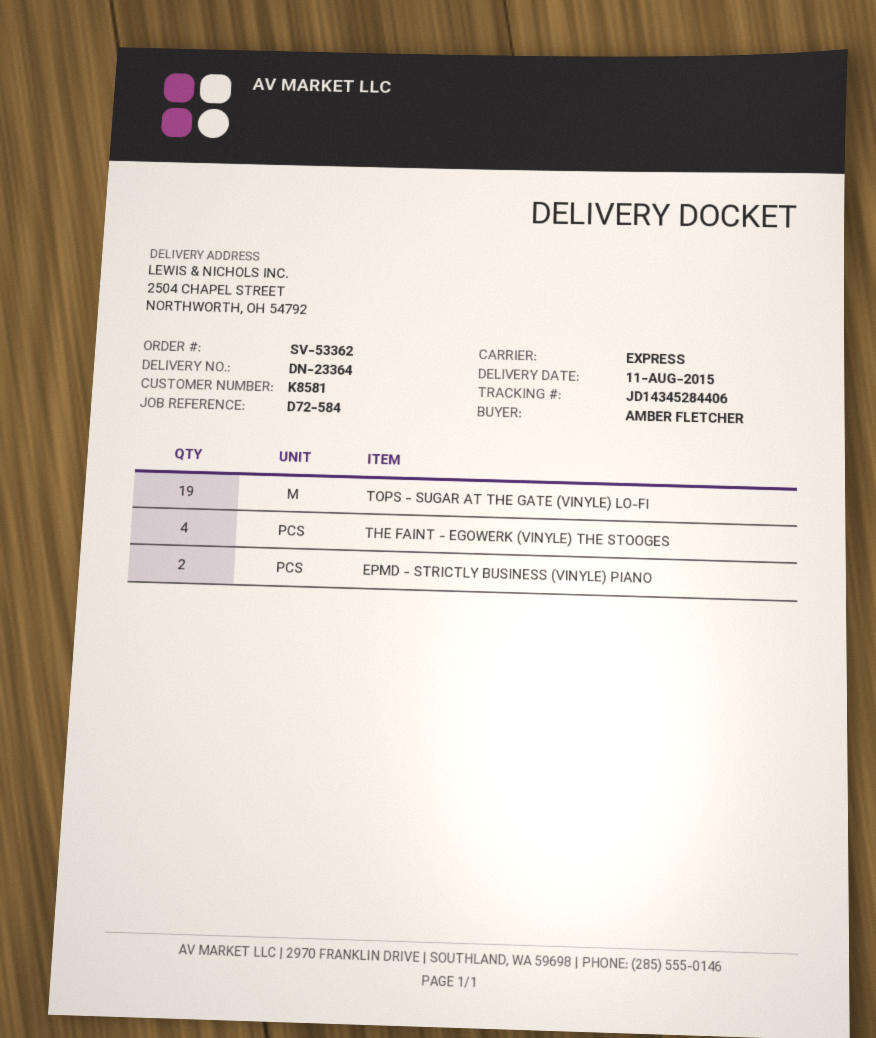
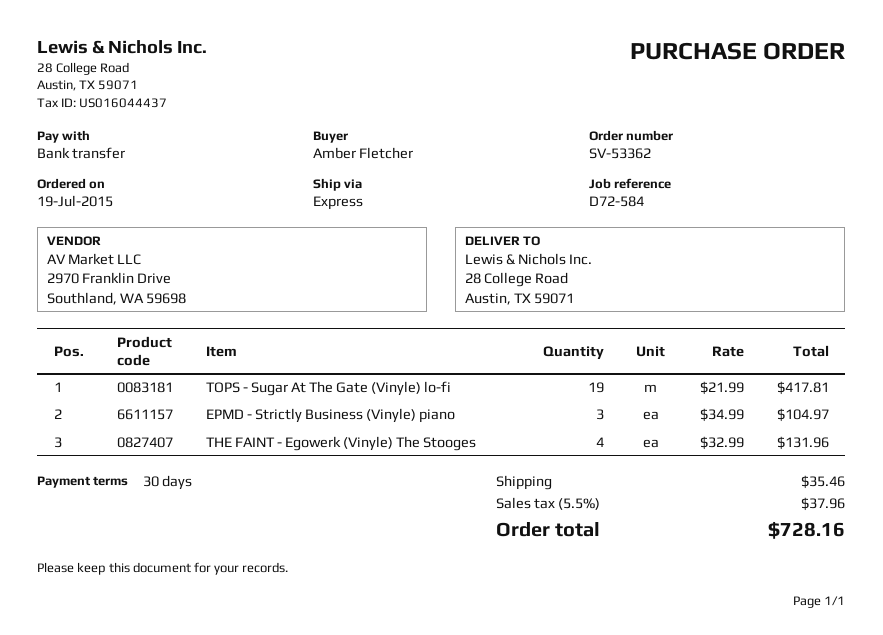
ship to: 2504 CHAPEL STREET, NORTHWORTH, OH 54792 -> 28 College Road, Austin, TX 59071
EPMD - STRICTLY BUSINESS (VINYLE) PIANO: 2 -> 3

